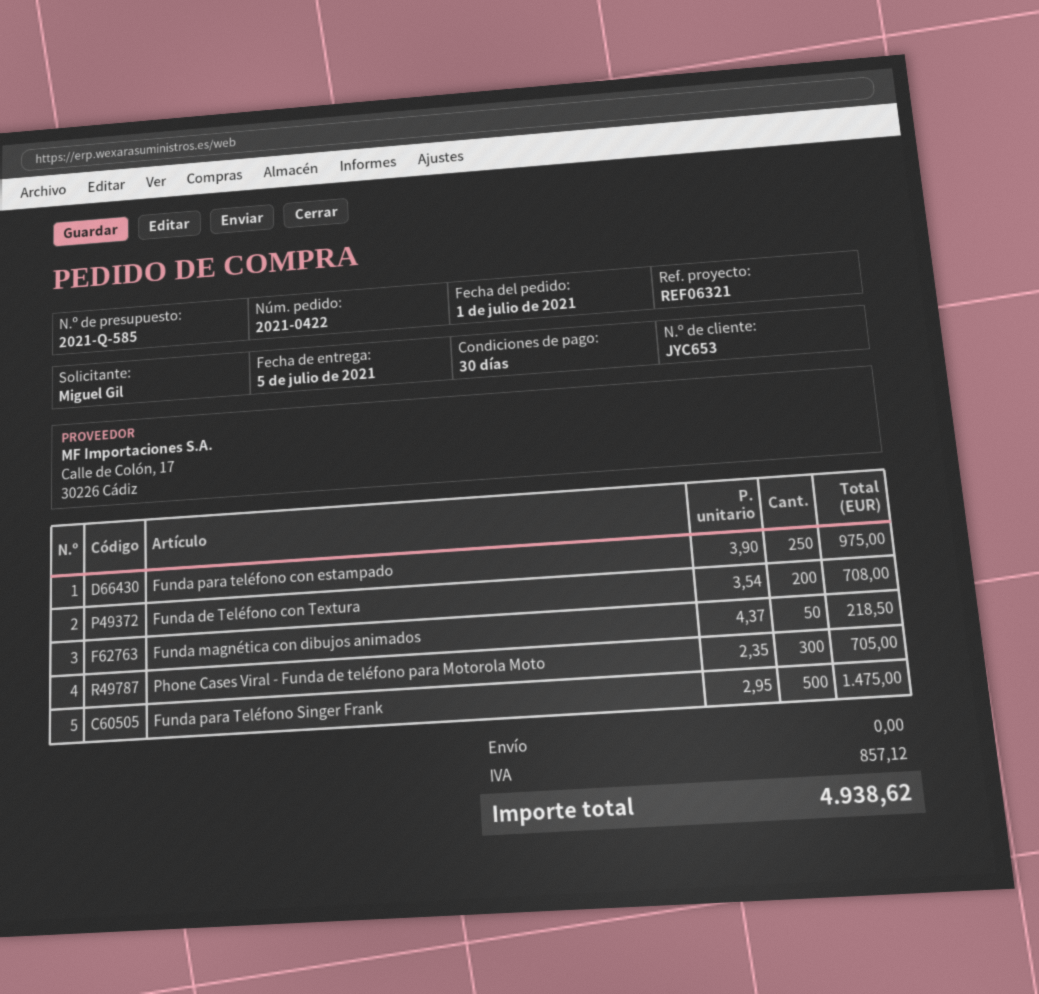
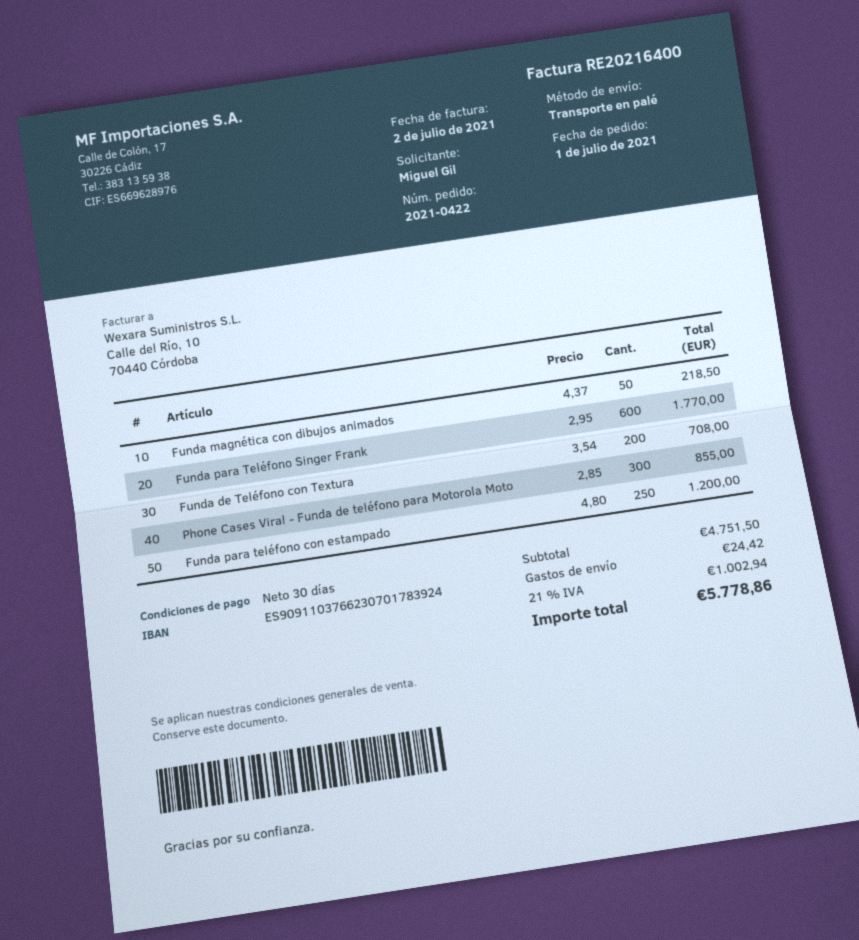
Funda para teléfono con estampado: 250 x 3.90 = 975.00 -> 250 x 4.80 = 1200.00
Phone Cases Viral - Funda de teléfono para Motorola Moto: 300 x 2.35 = 705.00 -> 300 x 2.85 = 855.00
Funda para Teléfono Singer Frank: 500 x 2.95 = 1475.00 -> 600 x 2.95 = 1770.00
shipping: 0.00 -> 24.42
tax: 857.12 -> 1002.94
total: 4938.62 -> 5778.86

